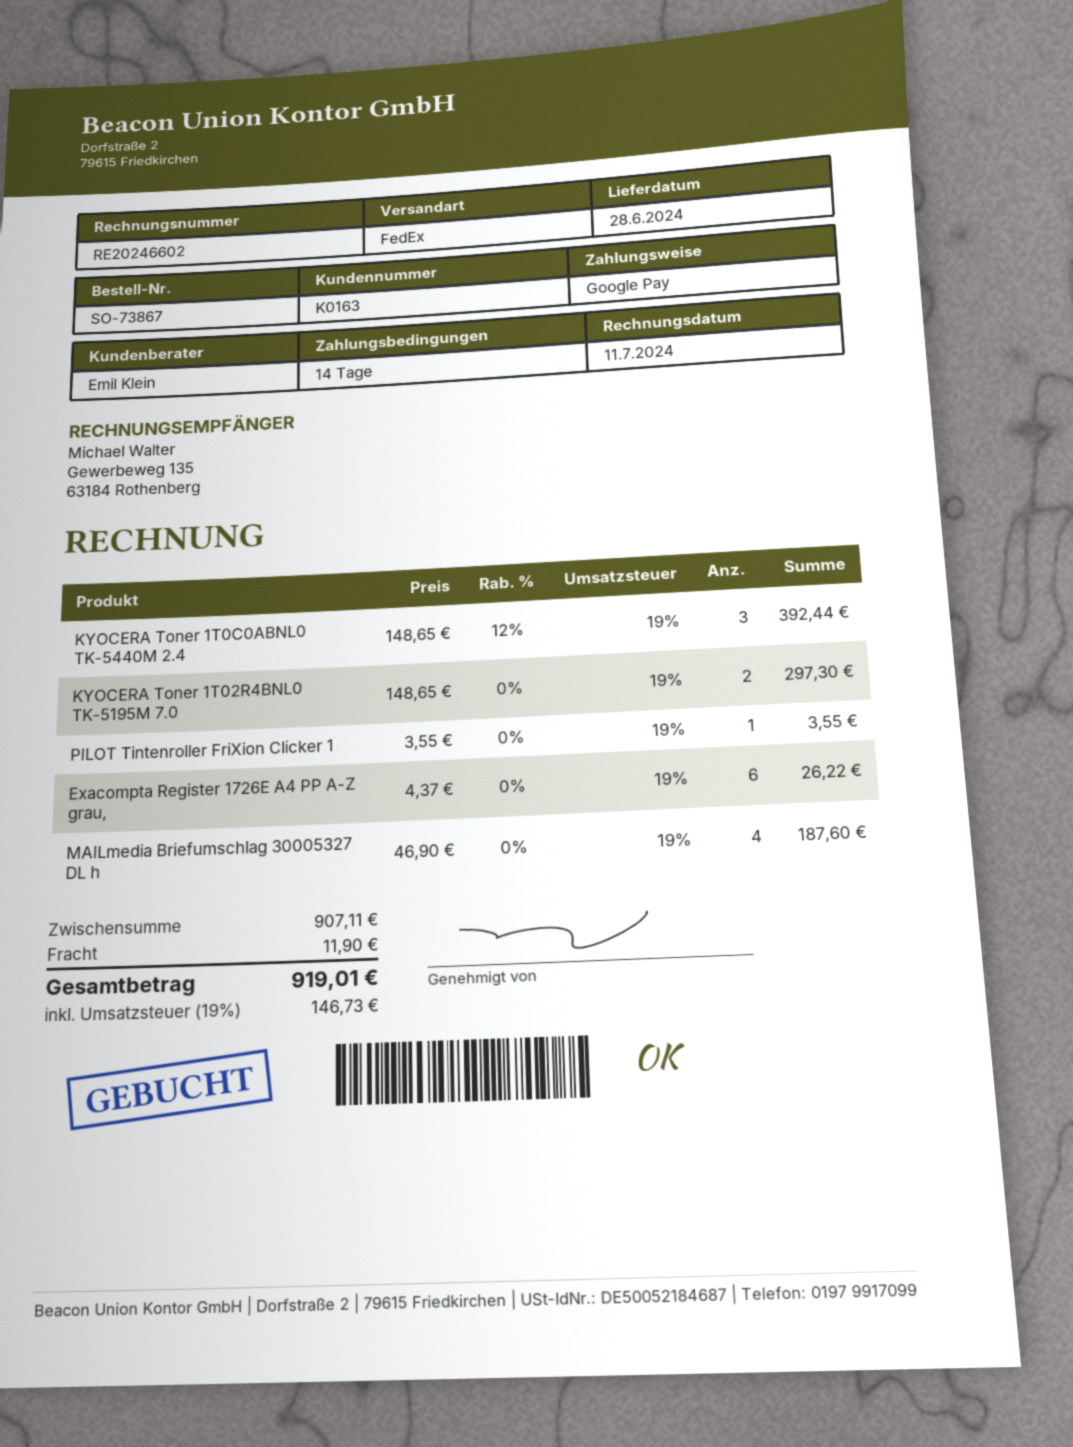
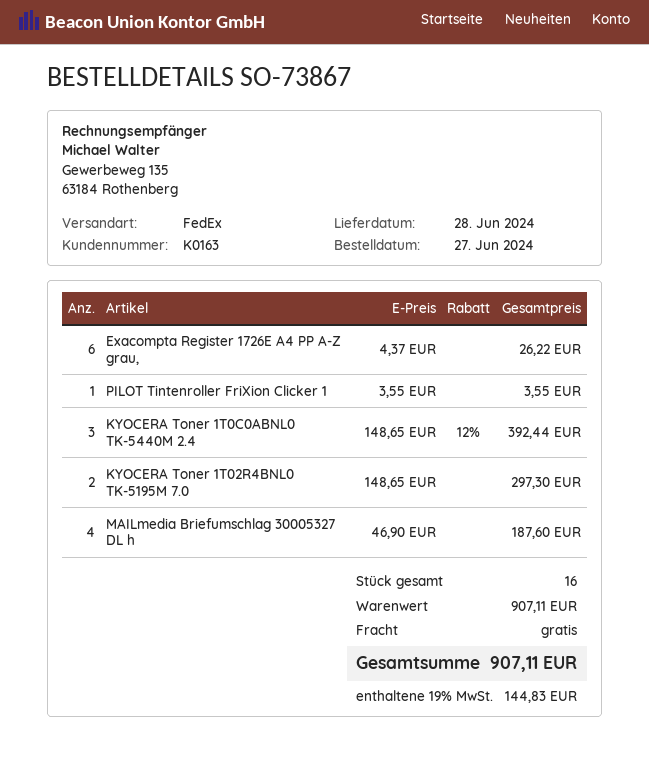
shipping: 11.90 -> 0.00
tax: 19% = 146.73 -> 19% = 144.83
total: 919.01 -> 907.11

